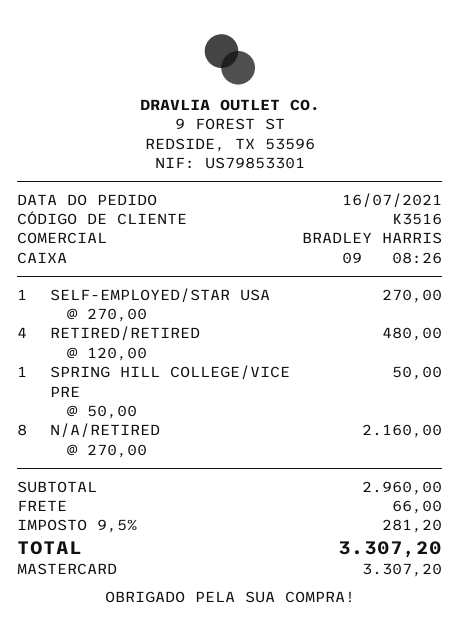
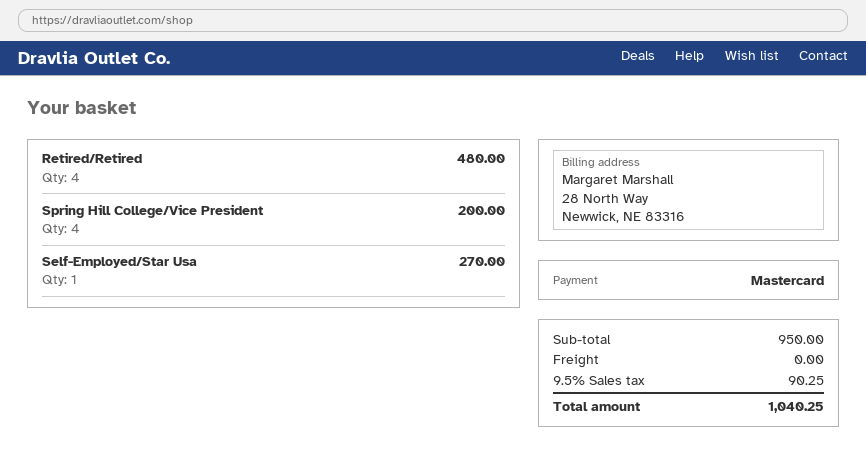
SPRING HILL COLLEGE/VICE PRE: 1 for 50.00 -> 4 for 200.00
N/A/RETIRED: 8 for 2160.00 -> none
subtotal: 2960.00 -> 950.00
shipping: 66.00 -> 0.00
tax: 9.5% = 281.20 -> 9.5% = 90.25
total: 3307.20 -> 1040.25

